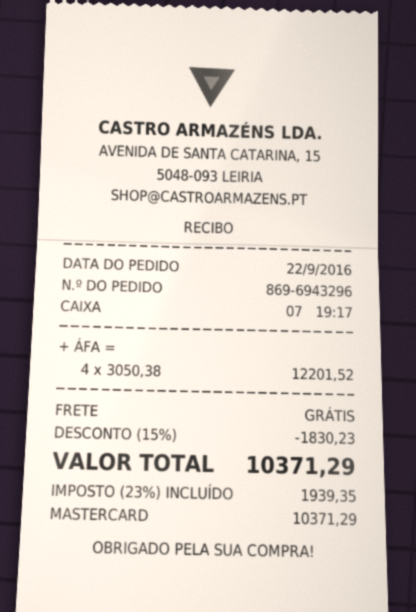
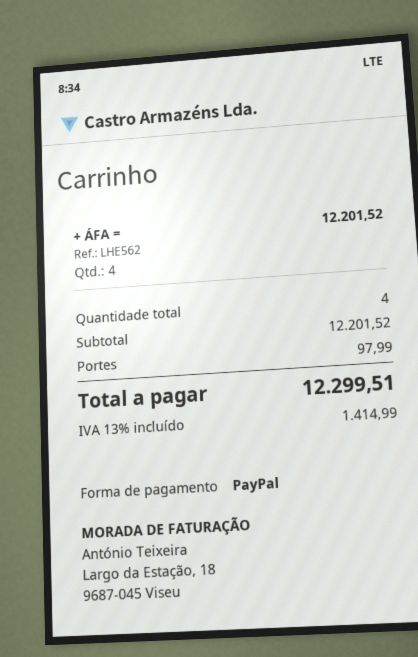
payment method: Mastercard -> PayPal
discount: 15% = 1830.23 -> none
shipping: 0.00 -> 97.99
tax: 23% = 1939.35 -> 13% = 1414.99
total: 10371.29 -> 12299.51

